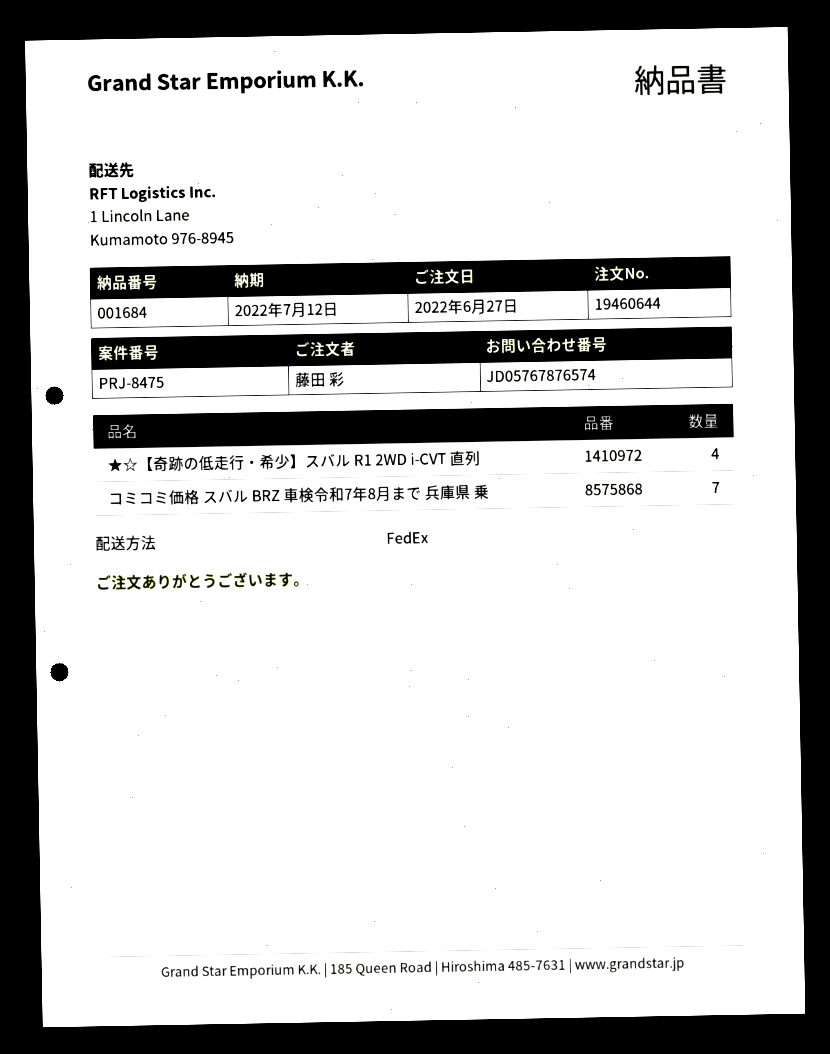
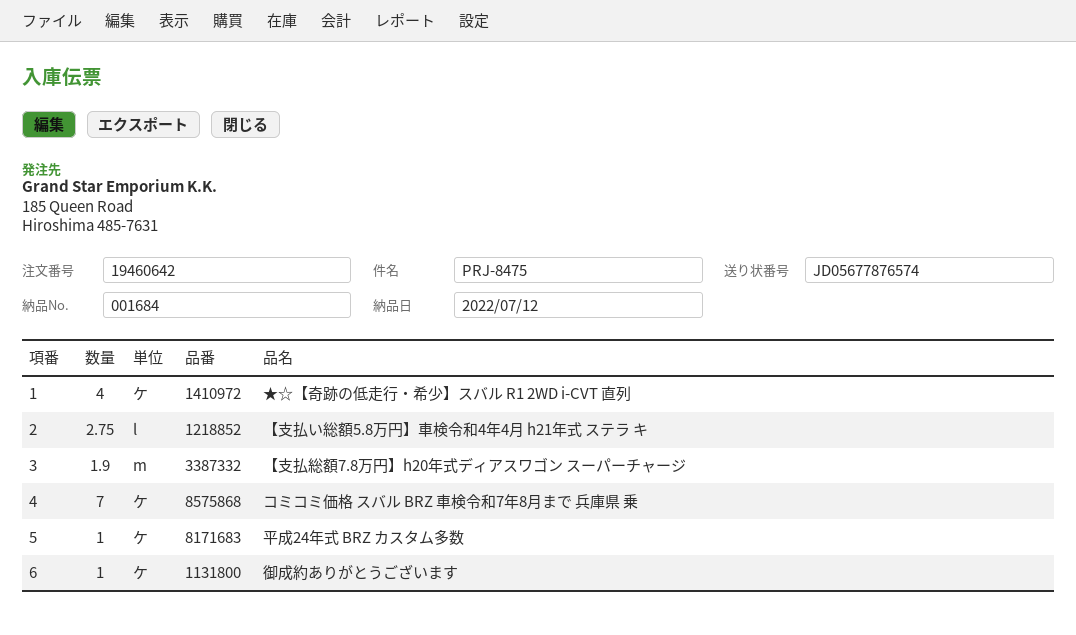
order number: 19460644 -> 19460642
tracking number: JD05767876574 -> JD05677876574
【支払い総額5.8万円】車検令和4年4月 h21年式 ステラ キ: none -> 2.75
【支払総額7.8万円】h20年式ディアスワゴン スーパーチャージ: none -> 1.9
平成24年式 BRZ カスタム多数: none -> 1
御成約ありがとうございます: none -> 1

